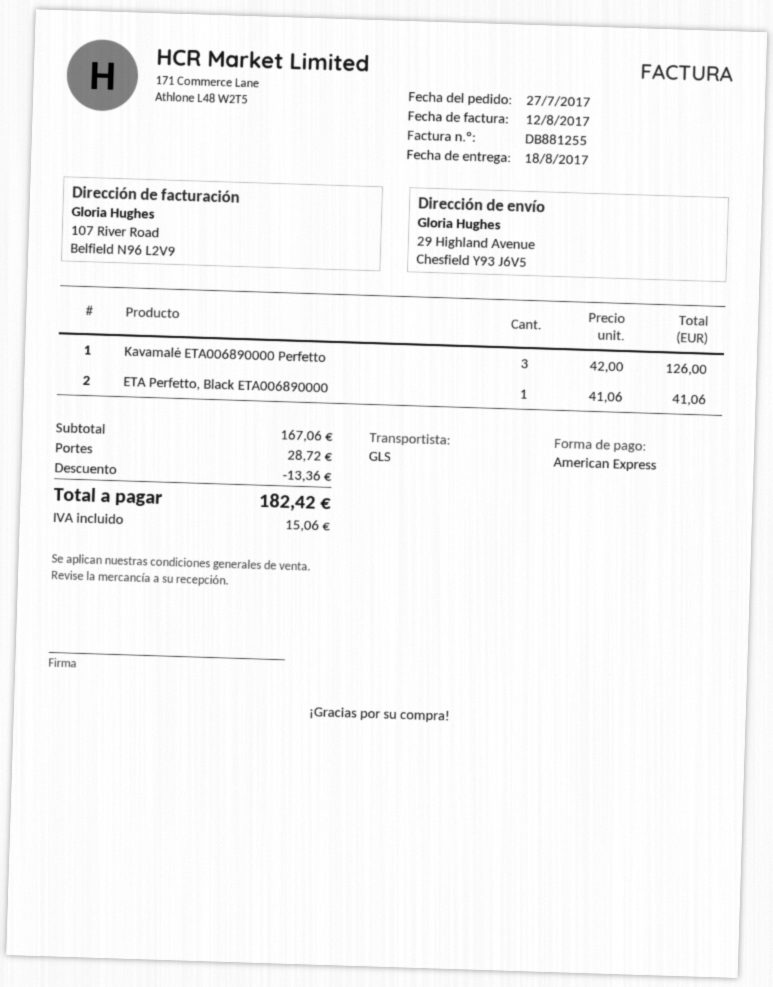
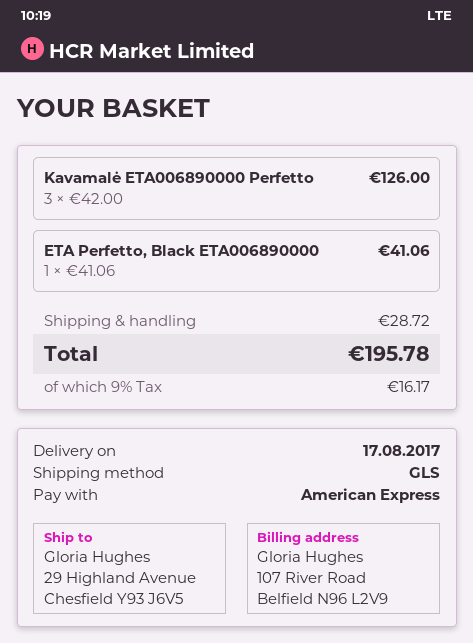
delivery date: 2017-08-18 -> 2017-08-17
discount: 13.36 -> none
tax: 15.06 -> 16.17
total: 182.42 -> 195.78

